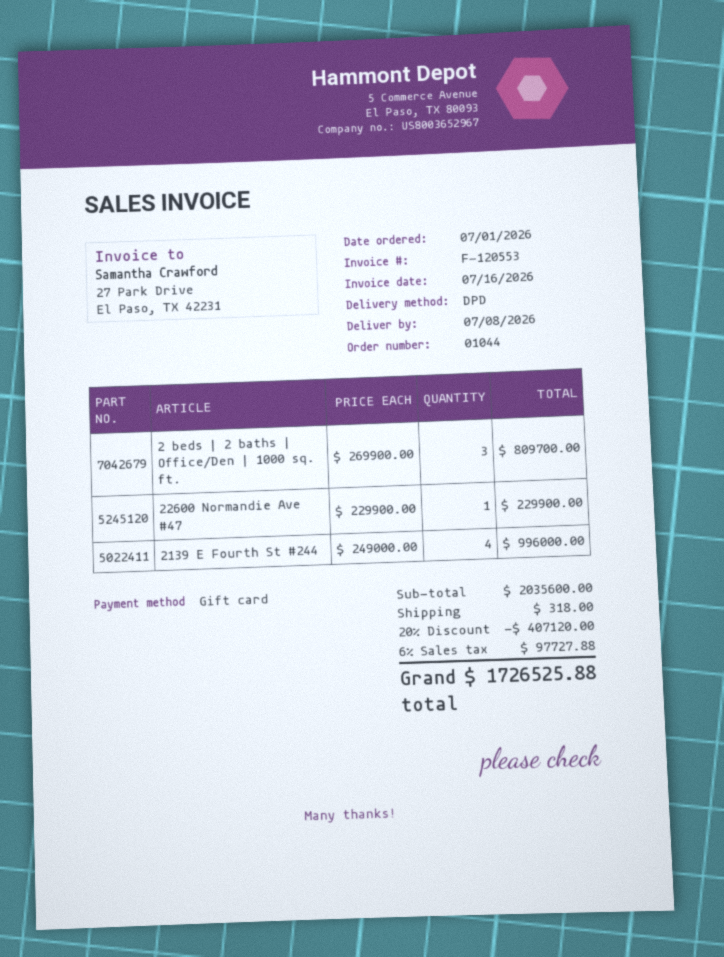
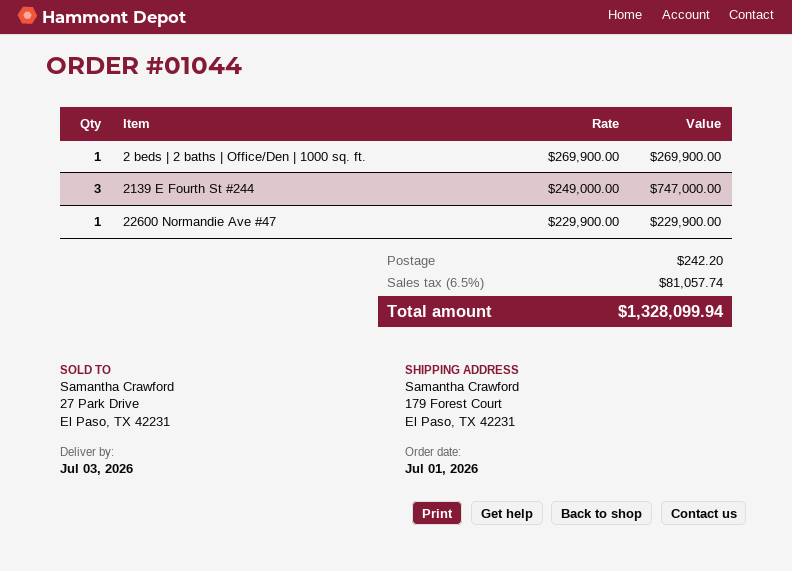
delivery date: 2026-07-08 -> 2026-07-03
2 beds | 2 baths | Office/Den | 1000 sq. ft.: 3 x 269900.00 = 809700.00 -> 1 x 269900.00 = 269900.00
2139 E Fourth St #244: 4 x 249000.00 = 996000.00 -> 3 x 249000.00 = 747000.00
discount: 20% = 407120.00 -> none
shipping: 318.00 -> 242.20
tax: 6% = 97727.88 -> 6.5% = 81057.74
total: 1726525.88 -> 1328099.94

